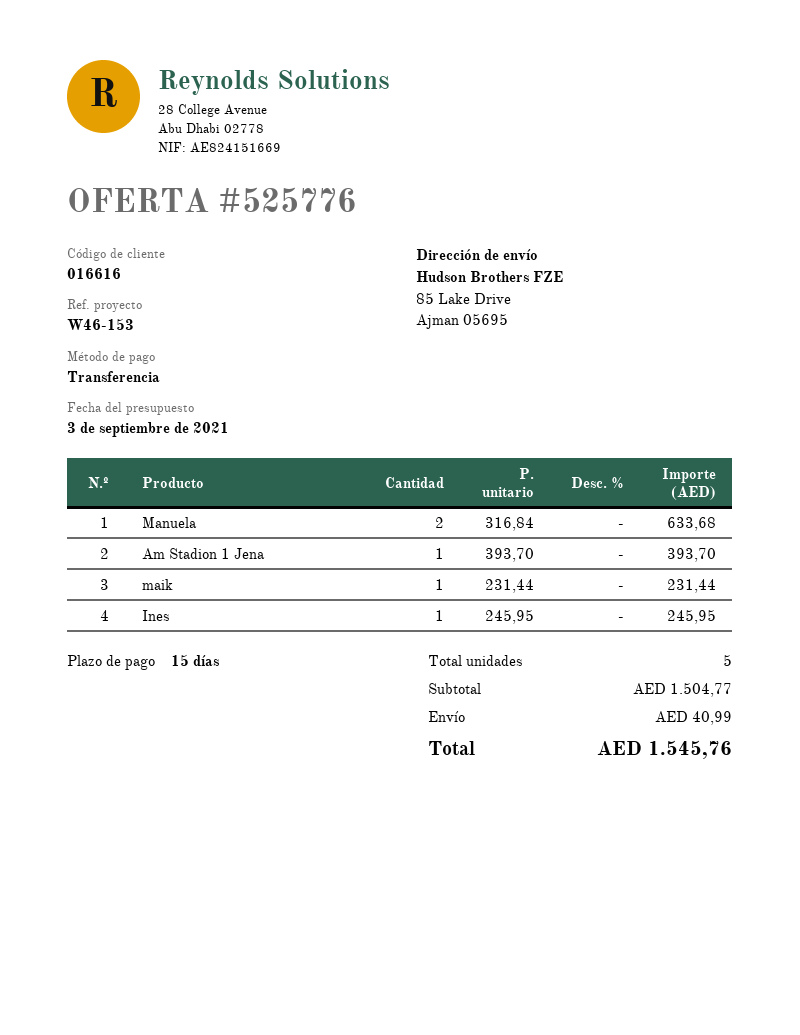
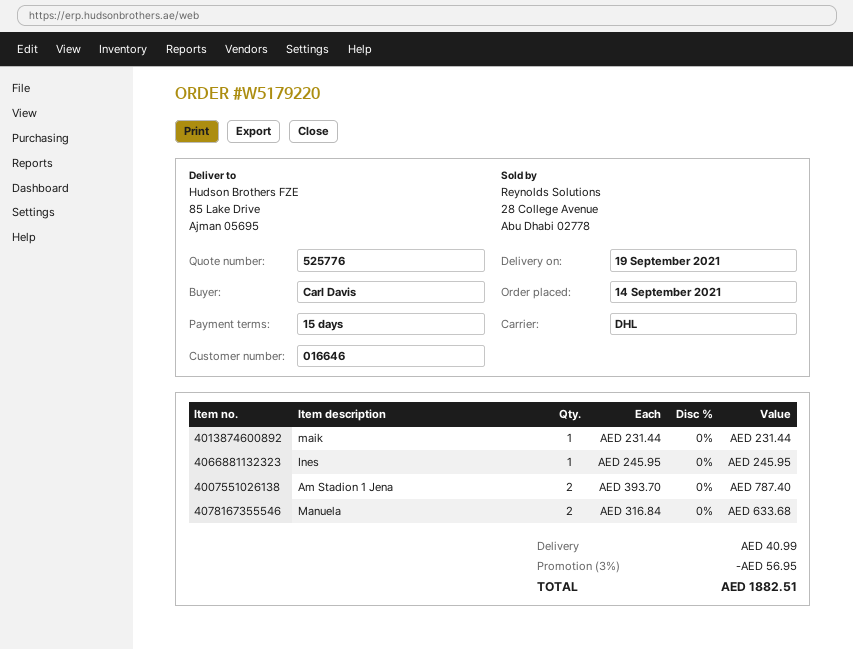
customer number: 016616 -> 016646
Am Stadion 1 Jena: 1 x 393.70 = 393.70 -> 2 x 393.70 = 787.40
discount: none -> 3% = 56.95
total: 1545.76 -> 1882.51

